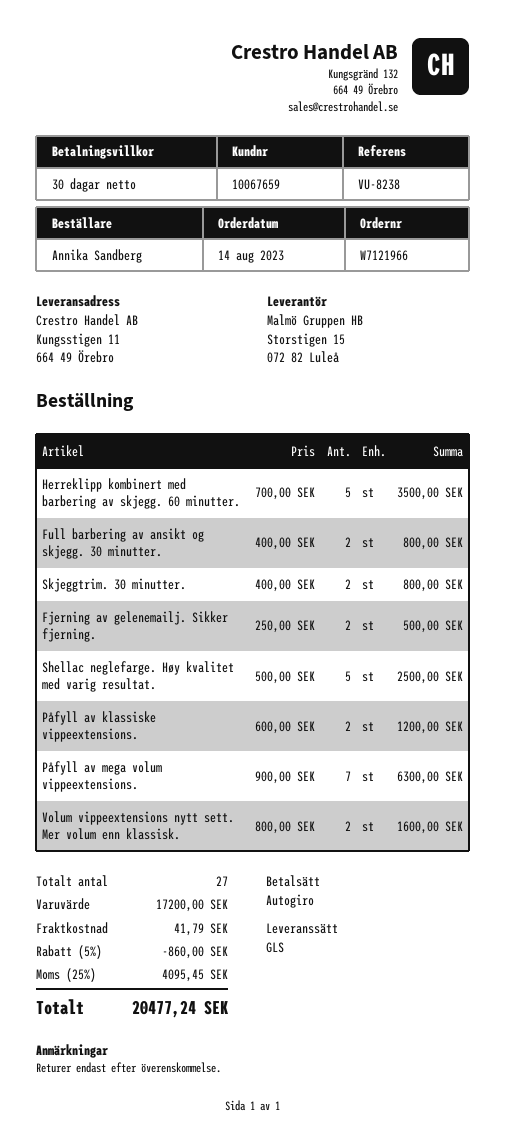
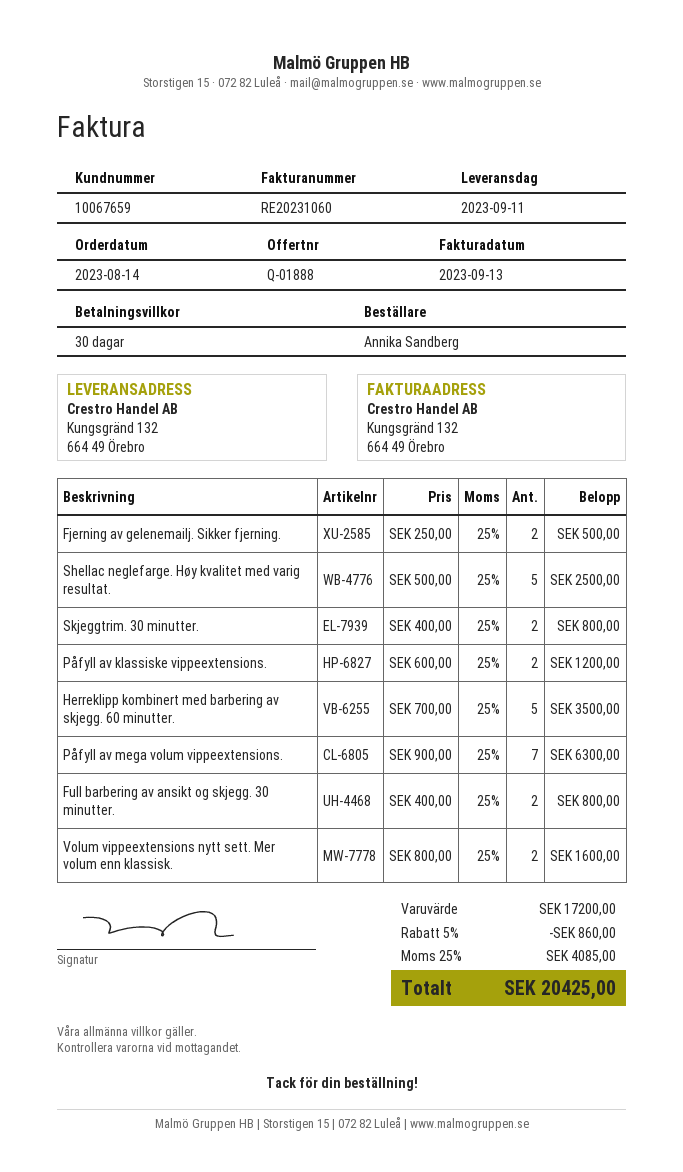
ship to: Kungsstigen 11, 664 49 Örebro -> Kungsgränd 132, 664 49 Örebro
shipping: 41.79 -> none
tax: 25% = 4095.45 -> 25% = 4085.00
total: 20477.24 -> 20425.00

